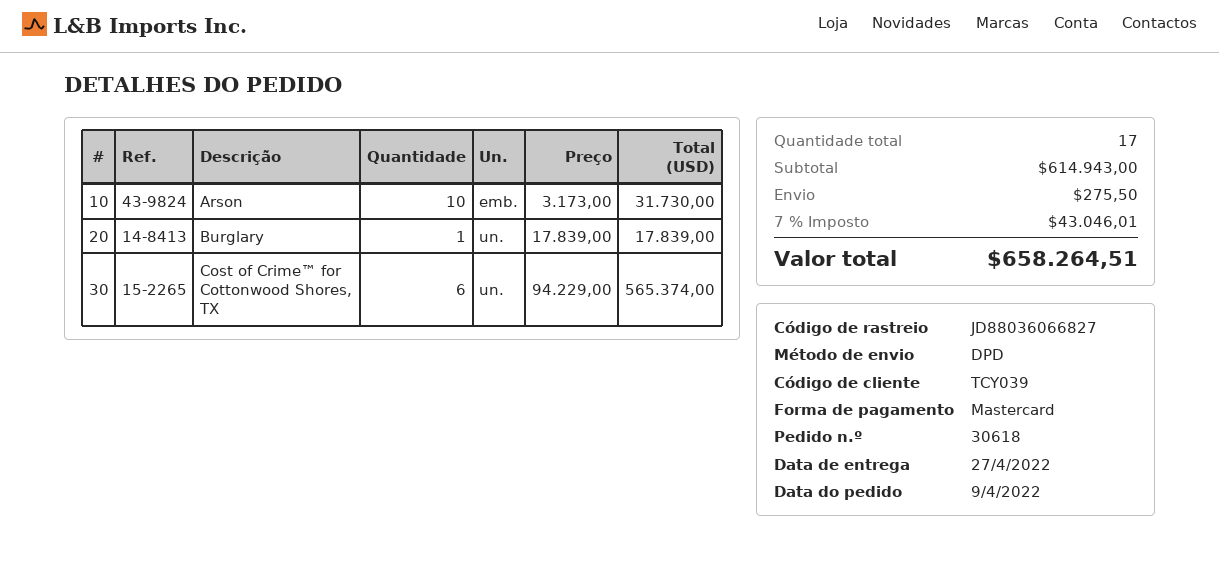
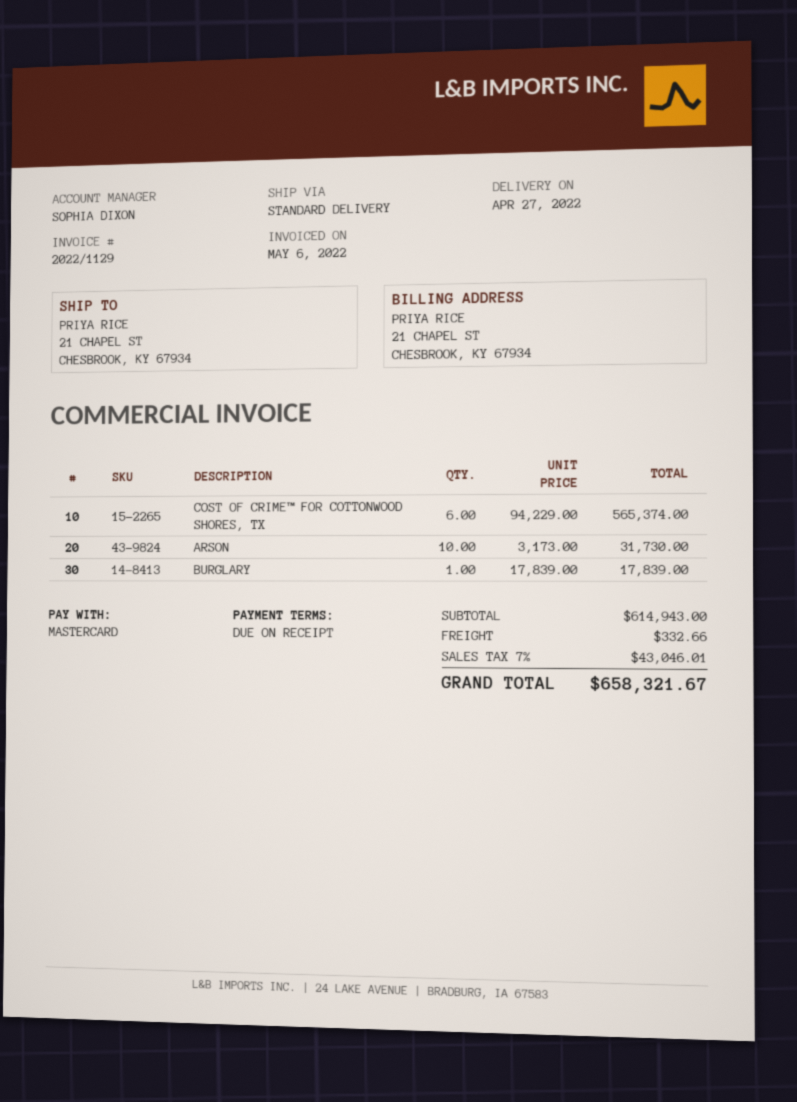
shipping method: DPD -> standard
shipping: 275.50 -> 332.66
total: 658264.51 -> 658321.67

